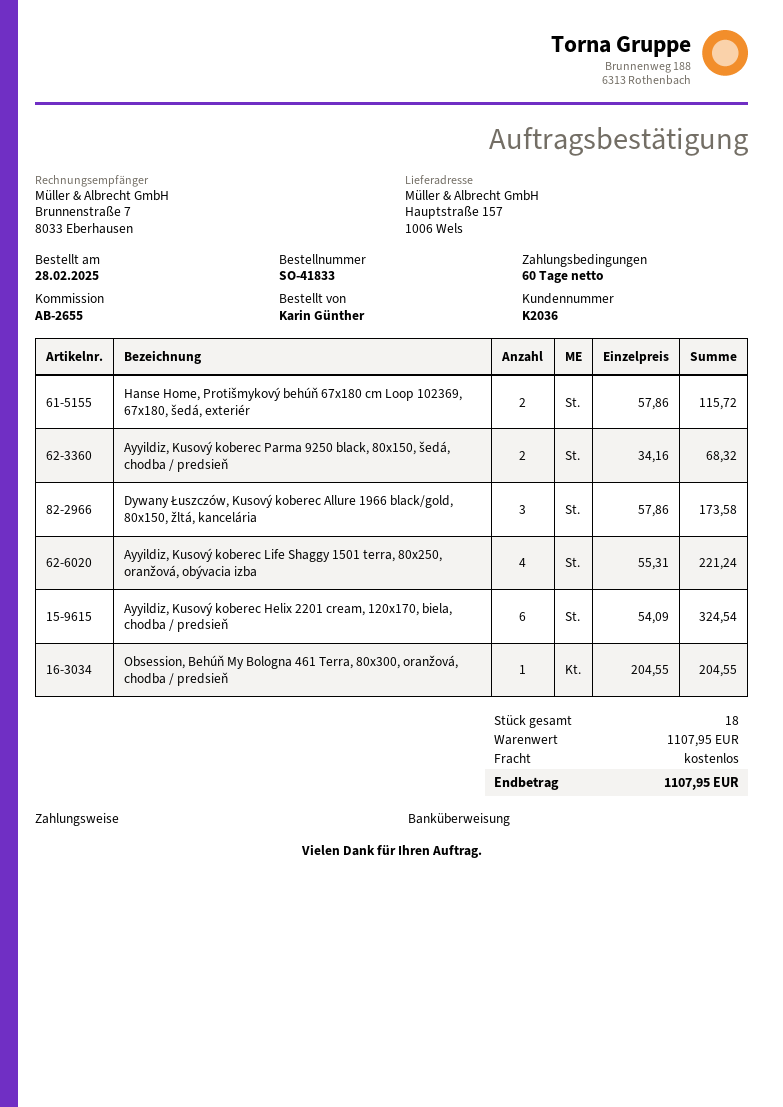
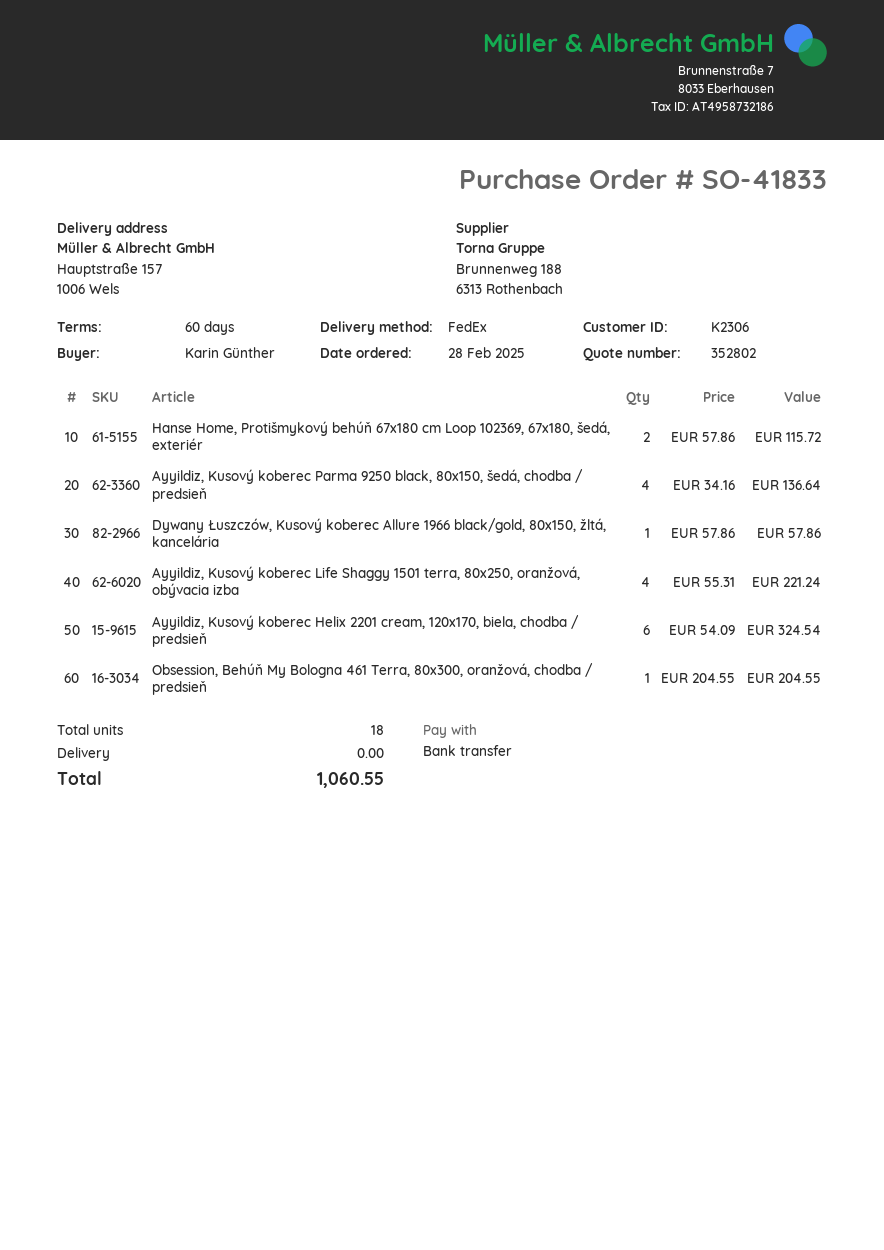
customer number: K2036 -> K2306
Ayyildiz, Kusový koberec Parma 9250 black, 80x150, šedá, chodba / predsieň: 2 x 34.16 = 68.32 -> 4 x 34.16 = 136.64
Dywany Łuszczów, Kusový koberec Allure 1966 black/gold, 80x150, žltá, kancelária: 3 x 57.86 = 173.58 -> 1 x 57.86 = 57.86
total: 1107.95 -> 1060.55

